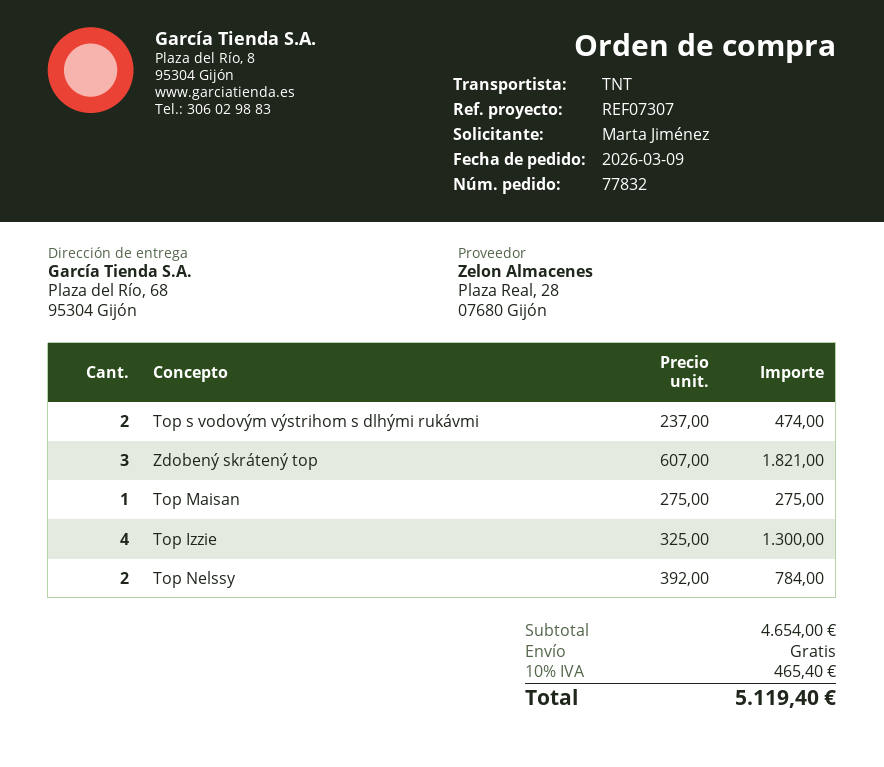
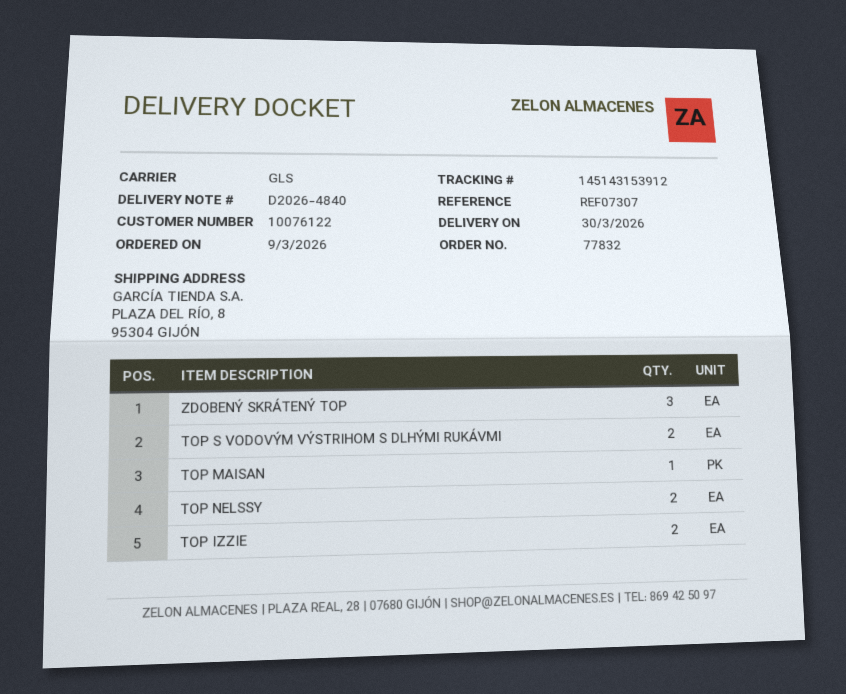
shipping method: TNT -> GLS
ship to: Plaza del Río, 68, 95304 Gijón -> PLAZA DEL RÍO, 8, 95304 GIJÓN
Top Izzie: 4 -> 2

